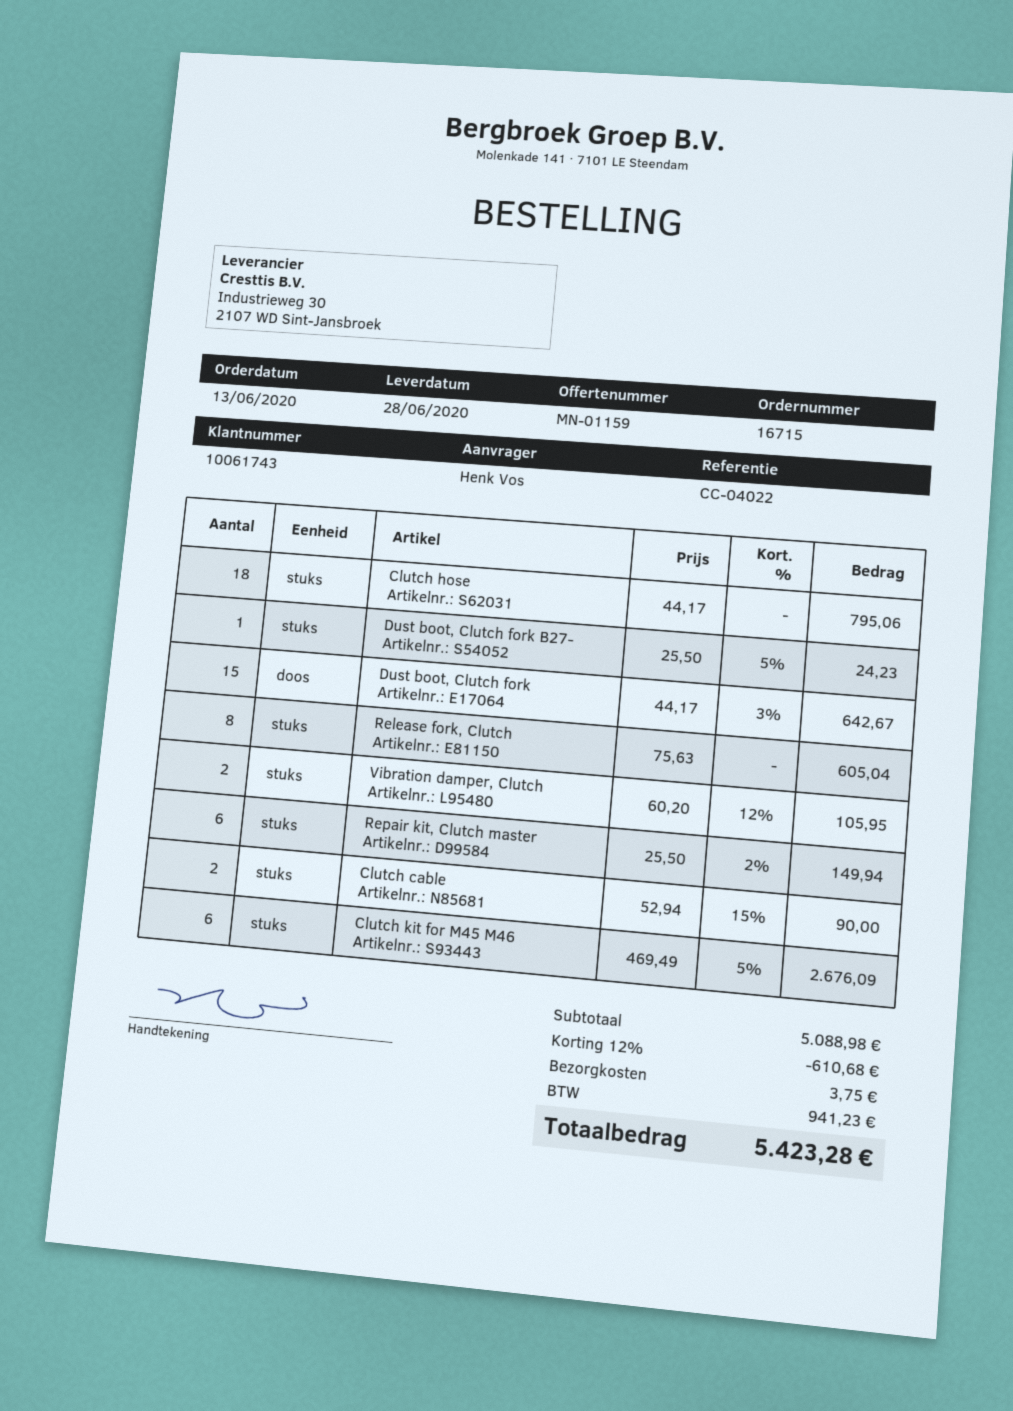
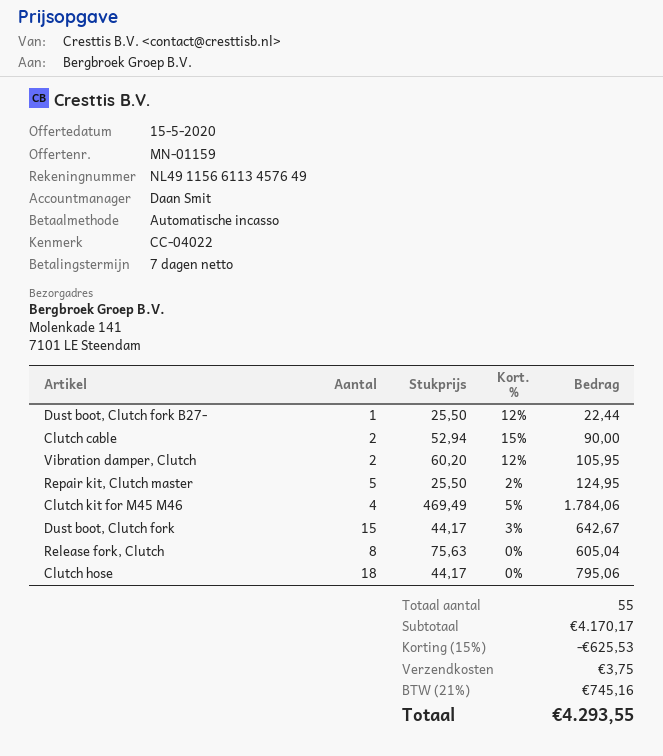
Dust boot, Clutch fork B27-: 1 x 25.50 - 5% = 24.23 -> 1 x 25.50 - 12% = 22.44
Repair kit, Clutch master: 6 x 25.50 - 2% = 149.94 -> 5 x 25.50 - 2% = 124.95
Clutch kit for M45 M46: 6 x 469.49 - 5% = 2676.09 -> 4 x 469.49 - 5% = 1784.06
subtotal: 5088.98 -> 4170.17
discount: 12% = 610.68 -> 15% = 625.53
tax: 941.23 -> 745.16
total: 5423.28 -> 4293.55

